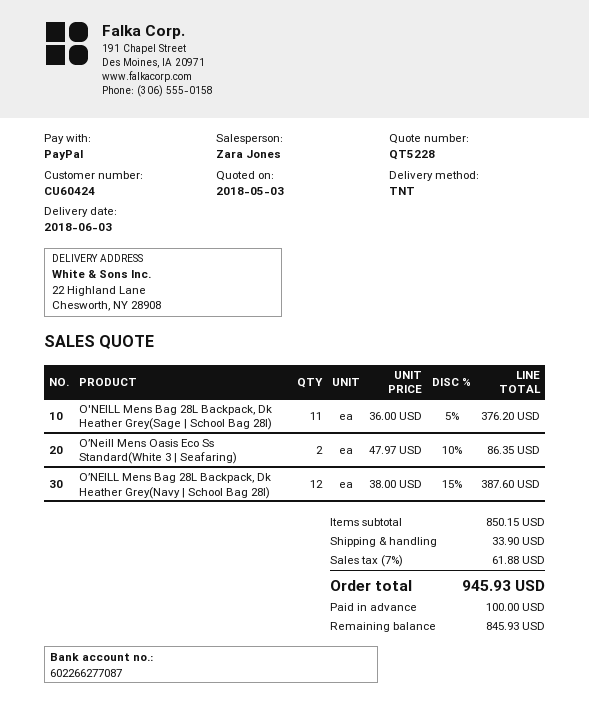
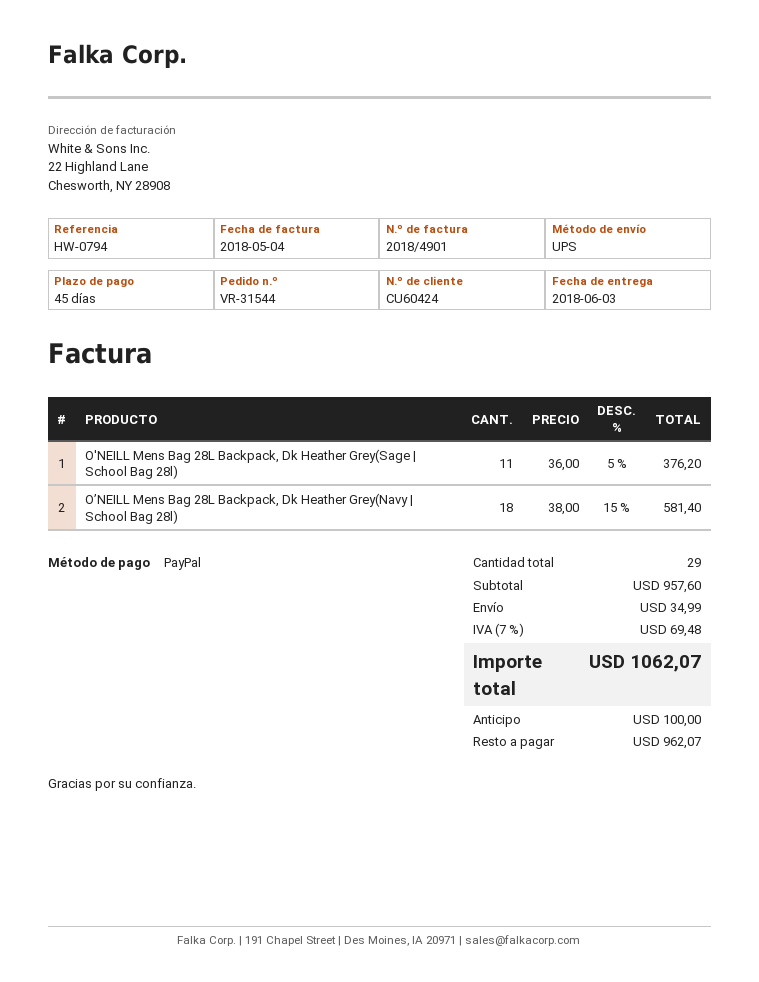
shipping method: TNT -> UPS
O’Neill Mens Oasis Eco Ss Standard(White 3 | Seafaring): 2 x 47.97 - 10% = 86.35 -> none
O’NEILL Mens Bag 28L Backpack, Dk Heather Grey(Navy | School Bag 28l): 12 x 38.00 - 15% = 387.60 -> 18 x 38.00 - 15% = 581.40
subtotal: 850.15 -> 957.60
shipping: 33.90 -> 34.99
tax: 7% = 61.88 -> 7% = 69.48
total: 945.93 -> 1062.07
balance: 845.93 -> 962.07

